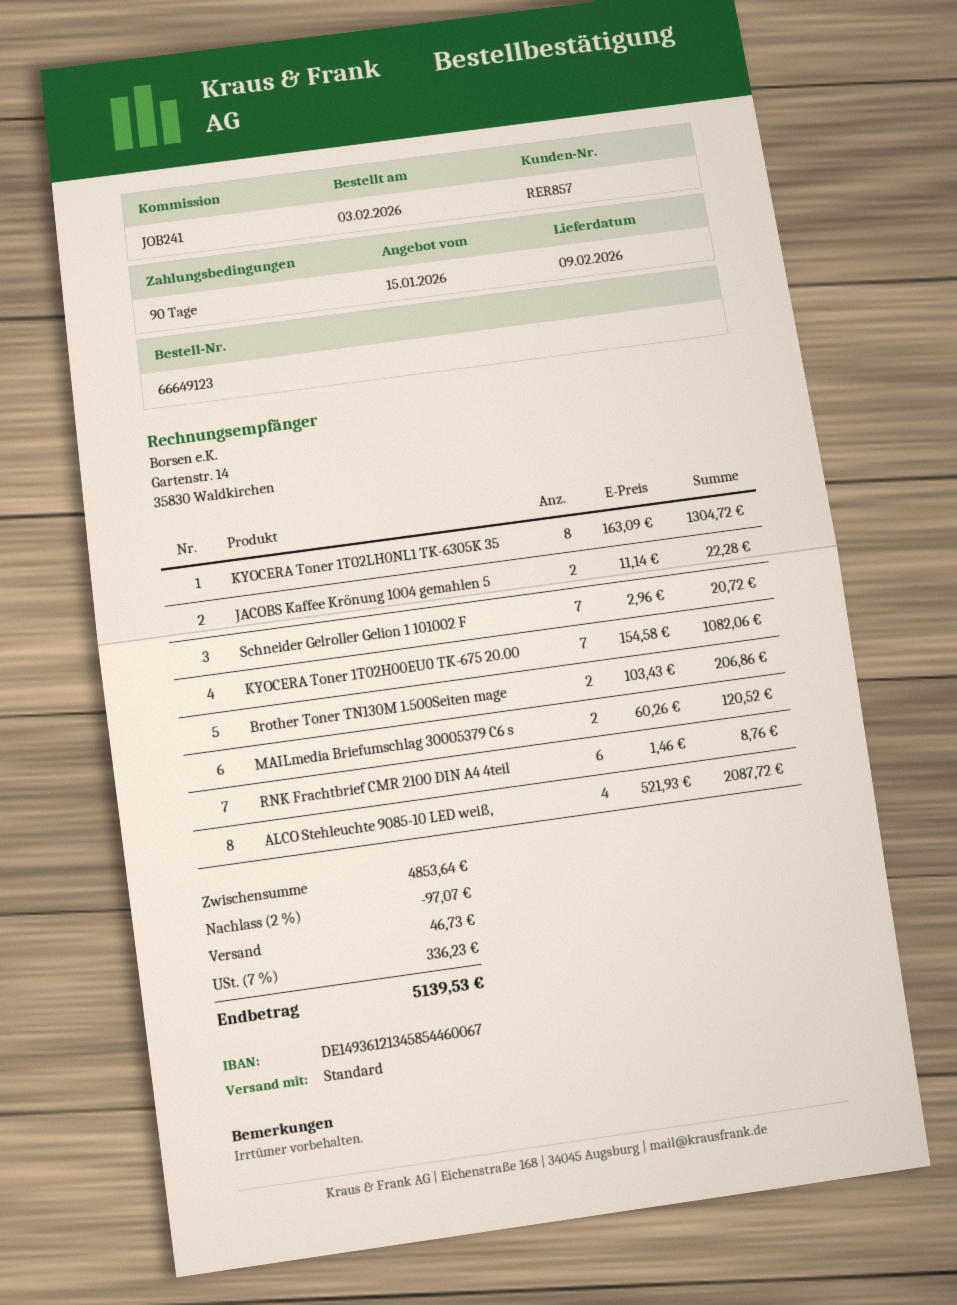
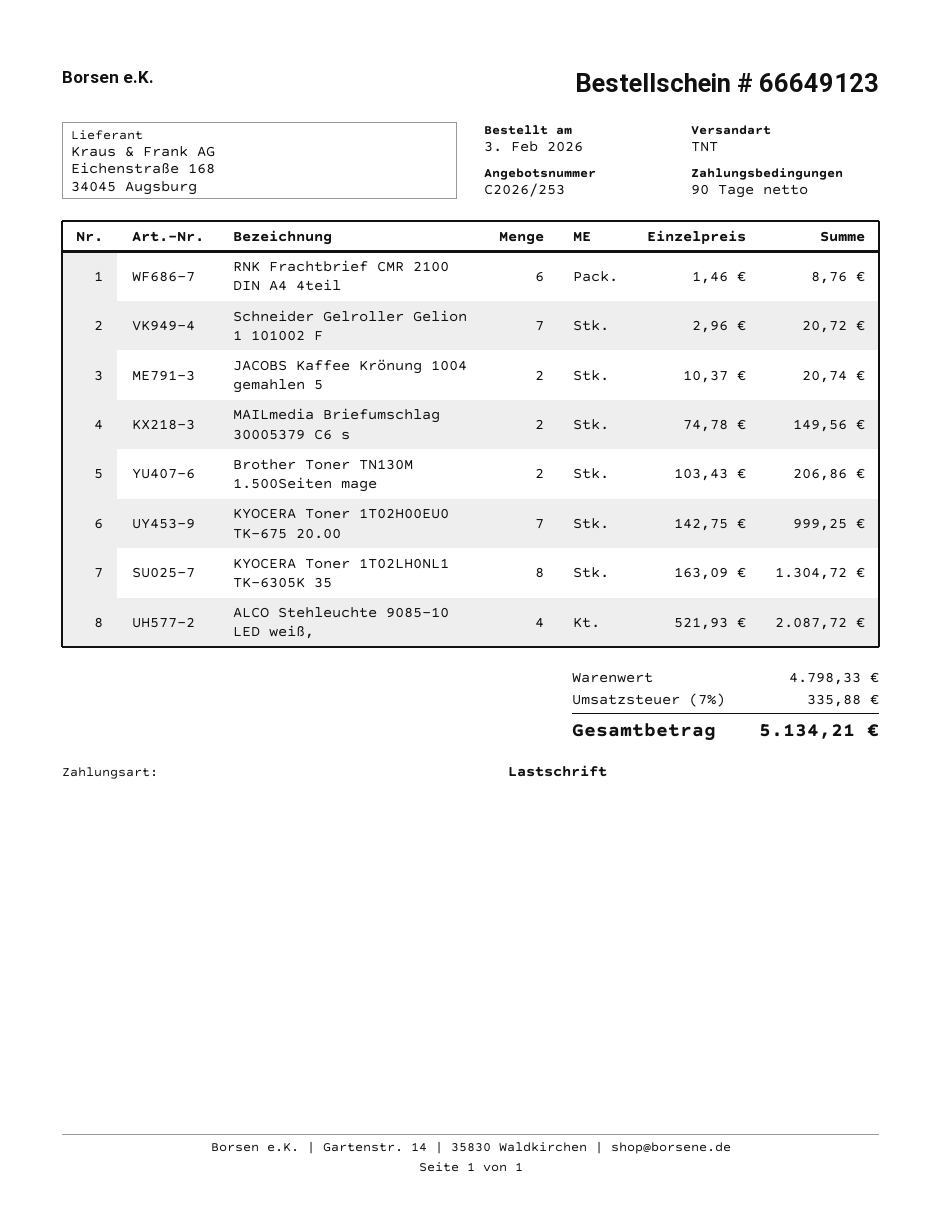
shipping method: standard -> TNT
JACOBS Kaffee Krönung 1004 gemahlen 5: 2 x 11.14 = 22.28 -> 2 x 10.37 = 20.74
KYOCERA Toner 1T02H00EU0 TK-675 20.00: 7 x 154.58 = 1082.06 -> 7 x 142.75 = 999.25
MAILmedia Briefumschlag 30005379 C6 s: 2 x 60.26 = 120.52 -> 2 x 74.78 = 149.56
subtotal: 4853.64 -> 4798.33
discount: 2% = 97.07 -> none
shipping: 46.73 -> none
tax: 7% = 336.23 -> 7% = 335.88
total: 5139.53 -> 5134.21

